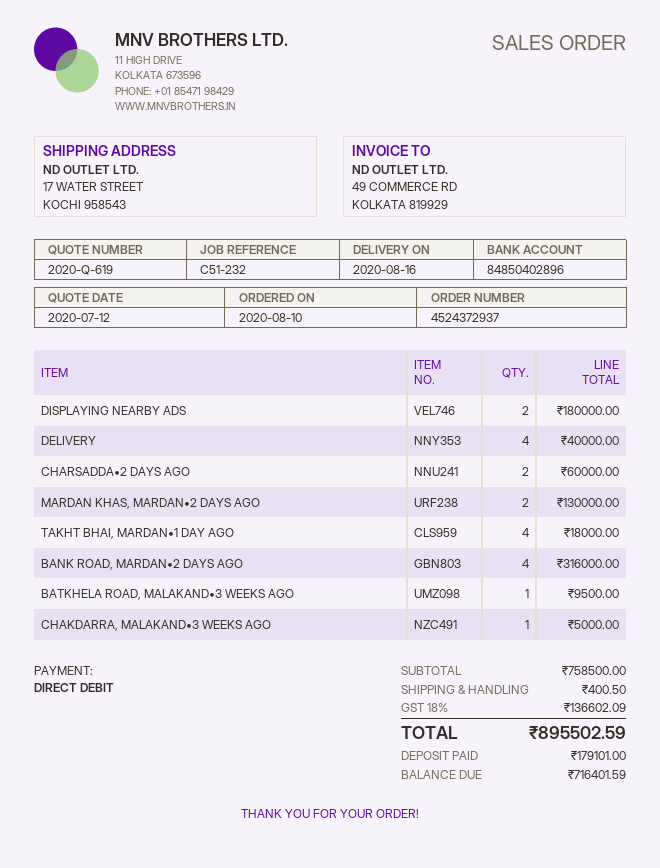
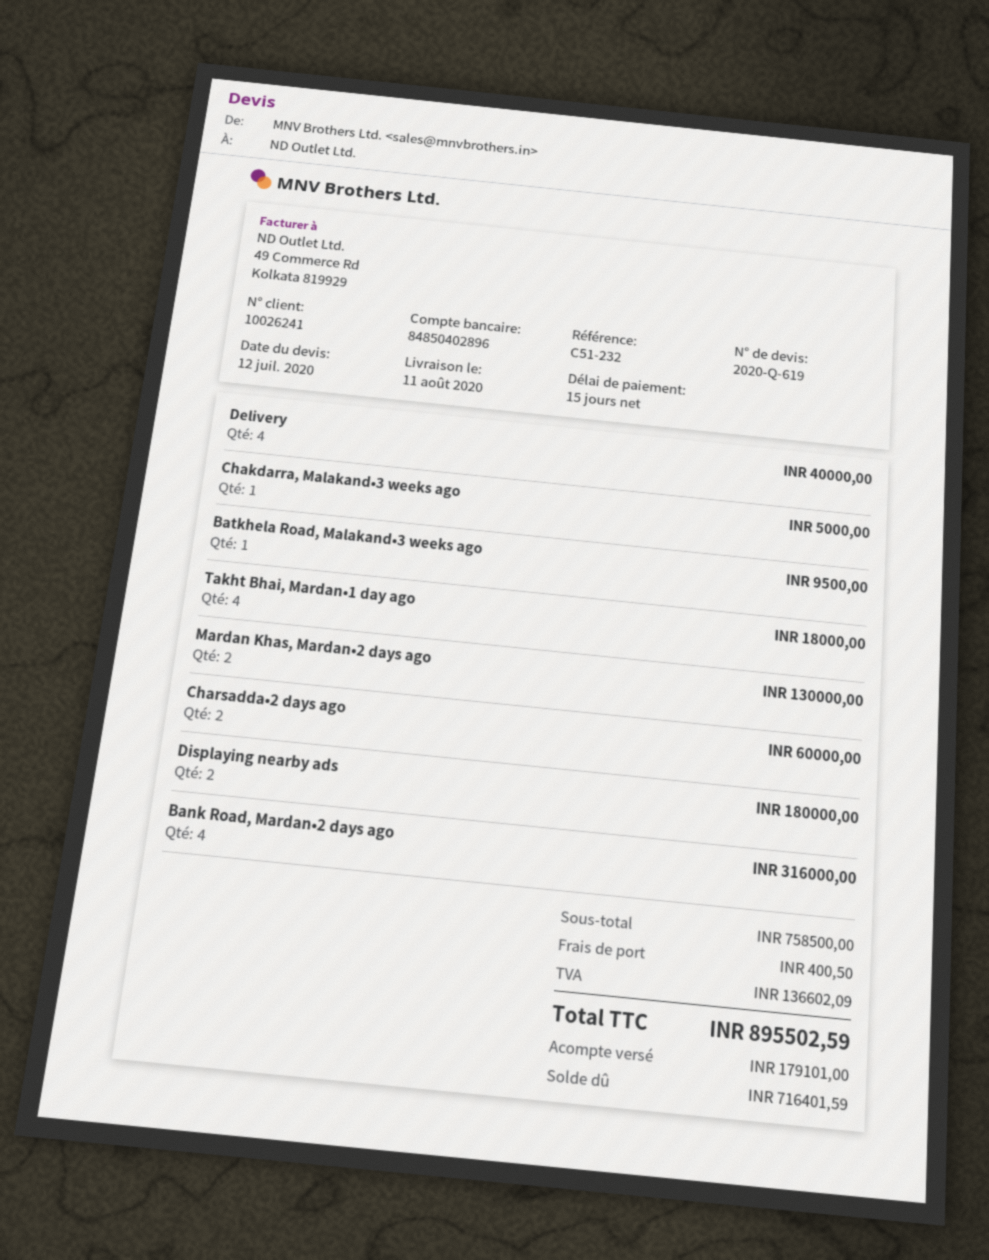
delivery date: 2020-08-16 -> 2020-08-11

